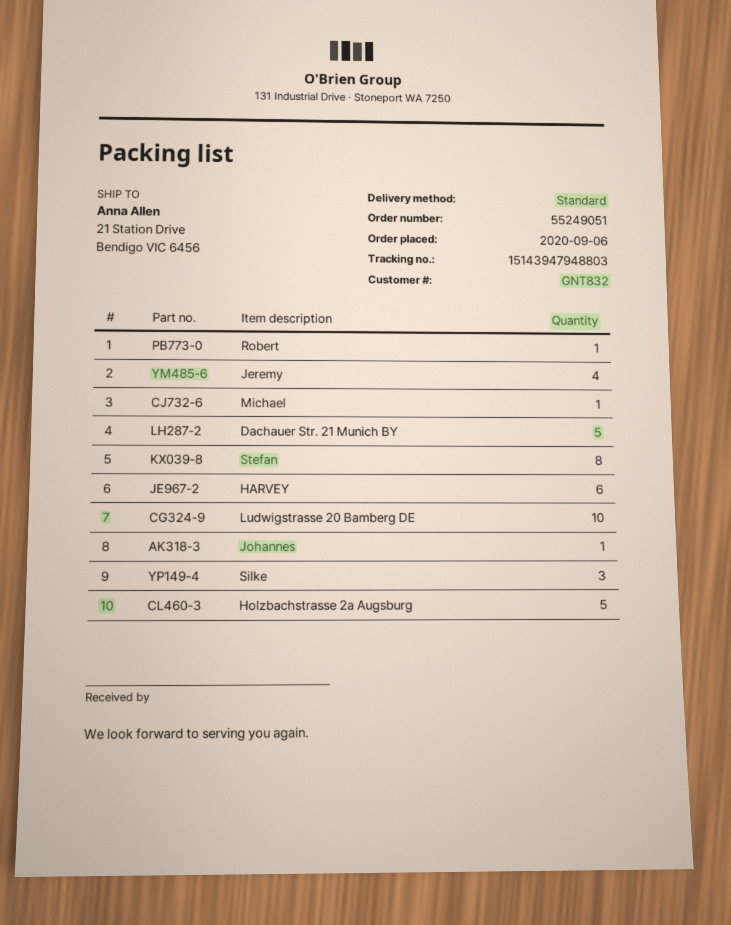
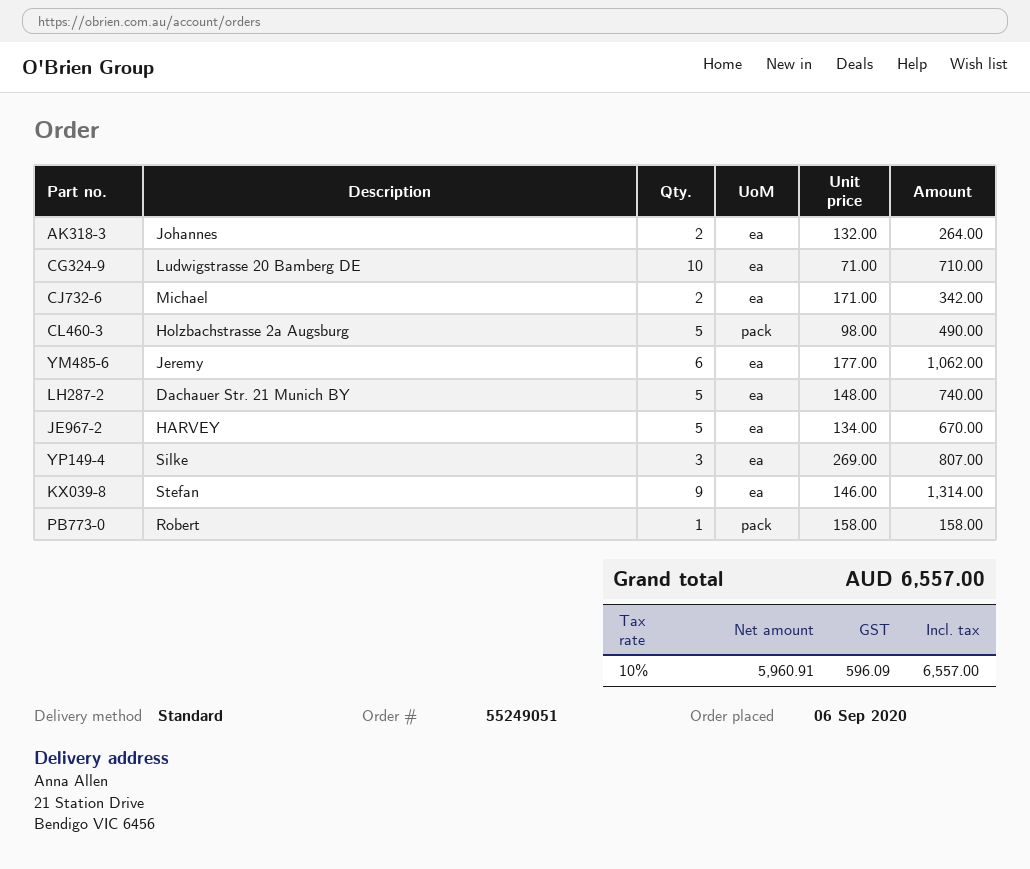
Jeremy: 4 -> 6
Michael: 1 -> 2
Stefan: 8 -> 9
HARVEY: 6 -> 5
Johannes: 1 -> 2

